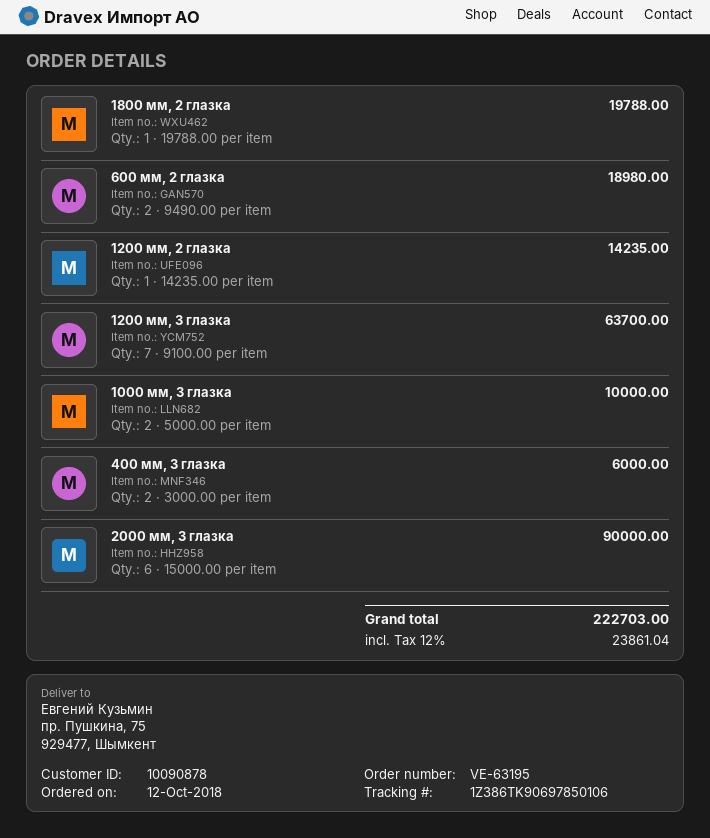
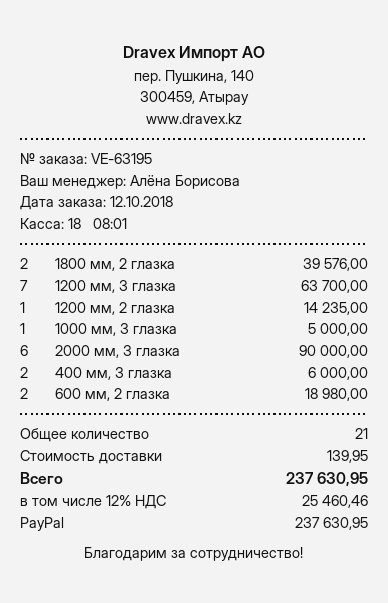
1800 мм, 2 глазка: 1 for 19788.00 -> 2 for 39576.00
1000 мм, 3 глазка: 2 for 10000.00 -> 1 for 5000.00
shipping: none -> 139.95
tax: 12% = 23861.04 -> 12% = 25460.46
total: 222703.00 -> 237630.95

